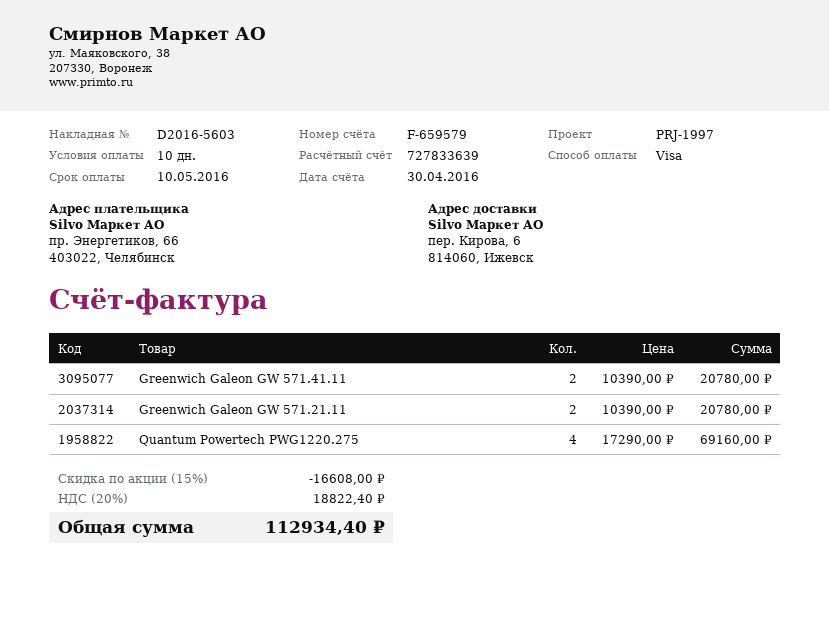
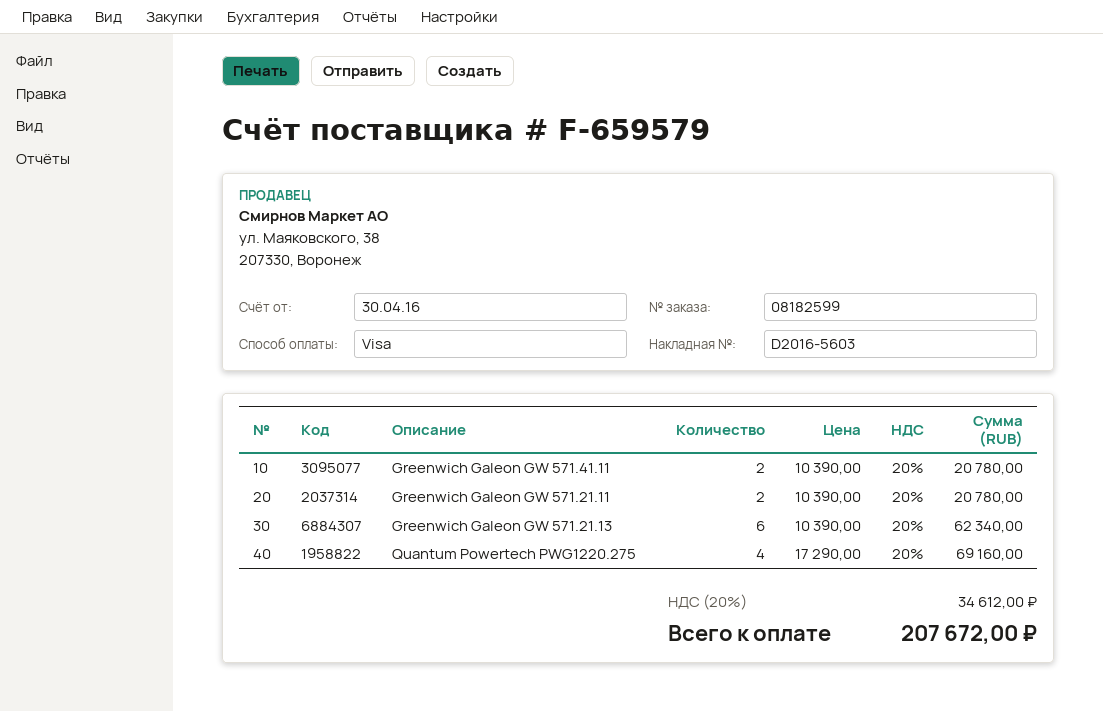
Greenwich Galeon GW 571.21.13: none -> 6 x 10390.00 = 62340.00
discount: 15% = 16608.00 -> none
tax: 20% = 18822.40 -> 20% = 34612.00
total: 112934.40 -> 207672.00

